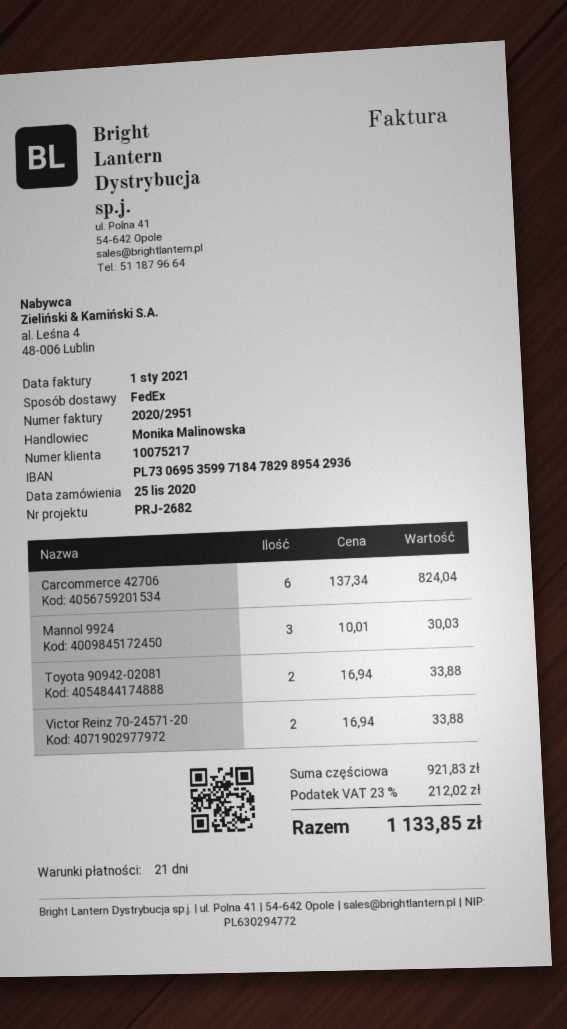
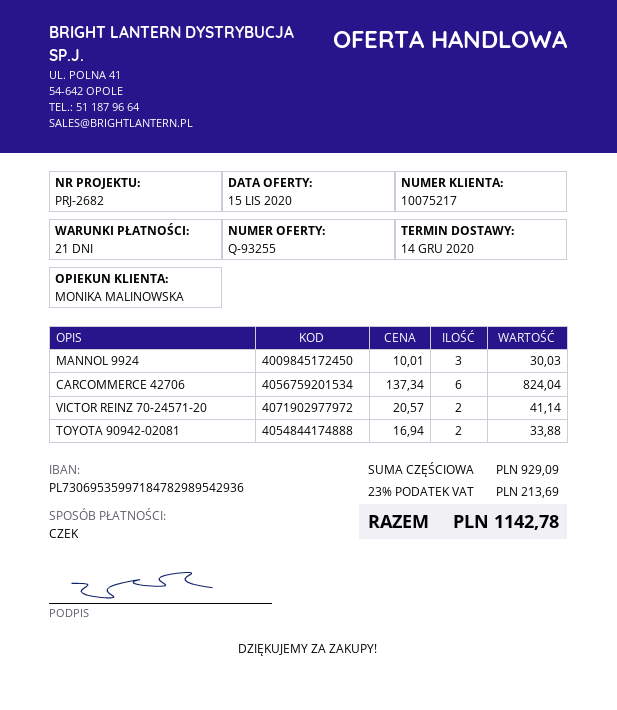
Victor Reinz 70-24571-20: 2 x 16.94 = 33.88 -> 2 x 20.57 = 41.14
subtotal: 921.83 -> 929.09
tax: 23% = 212.02 -> 23% = 213.69
total: 1133.85 -> 1142.78

